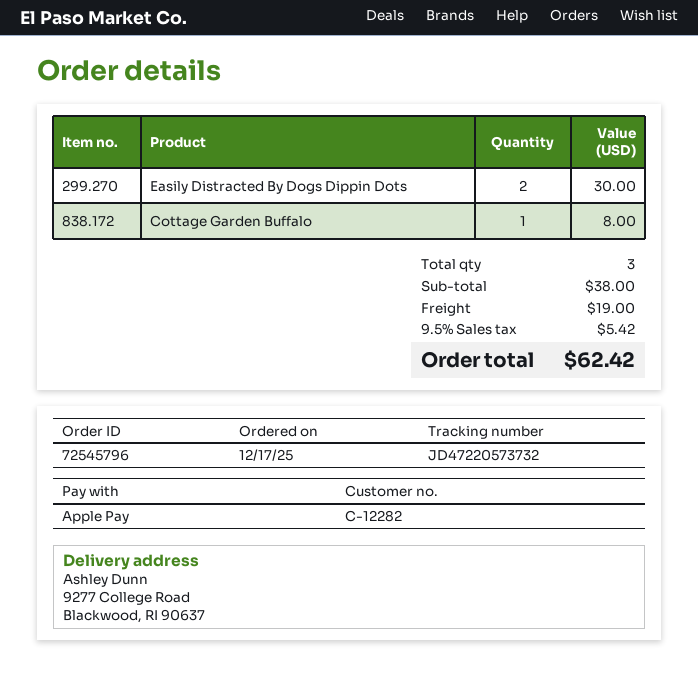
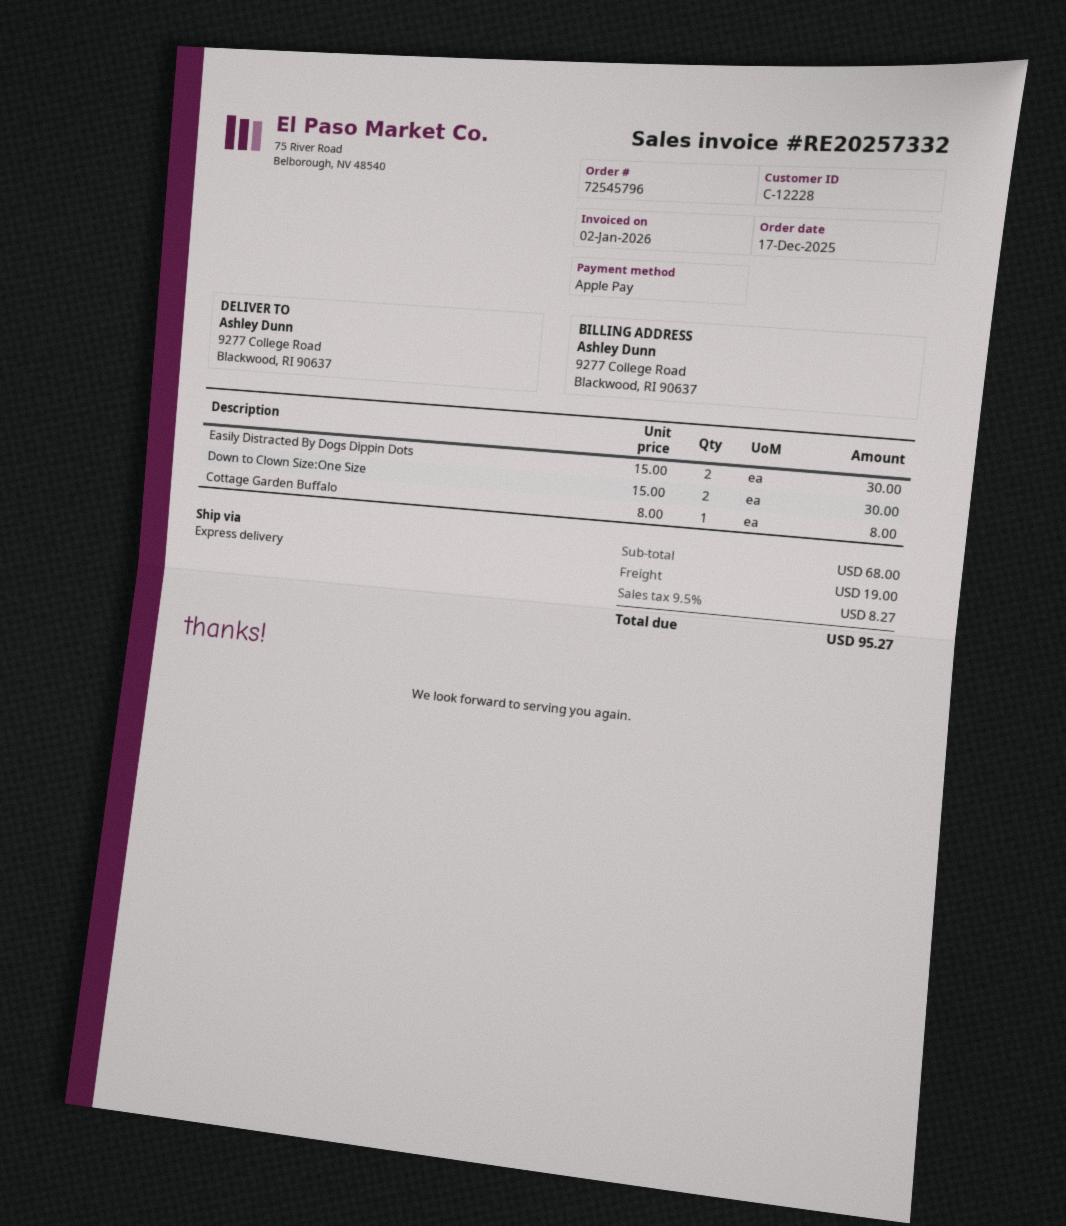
customer number: C-12282 -> C-12228
Down to Clown Size:One Size: none -> 2 for 30.00
subtotal: 38.00 -> 68.00
tax: 9.5% = 5.42 -> 9.5% = 8.27
total: 62.42 -> 95.27

